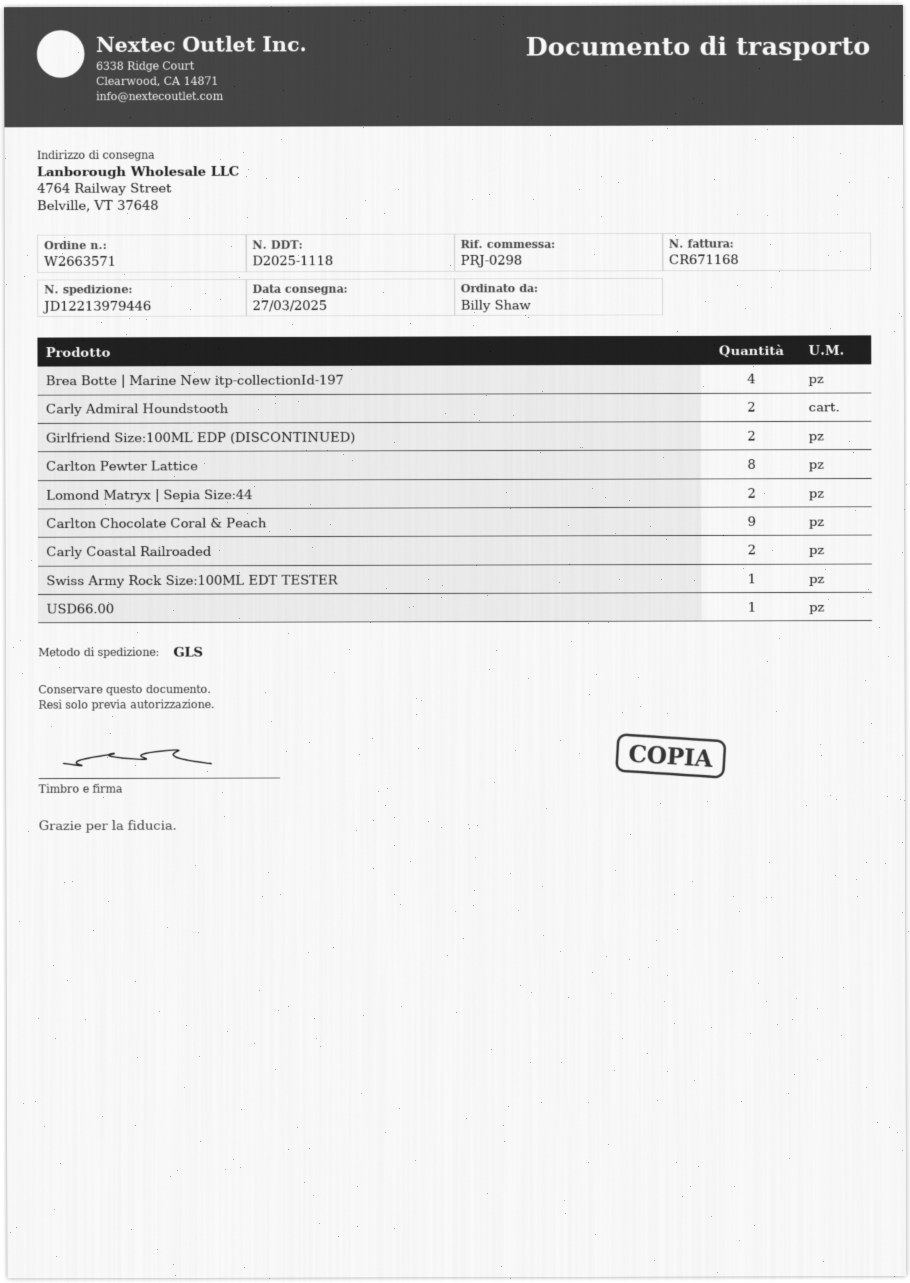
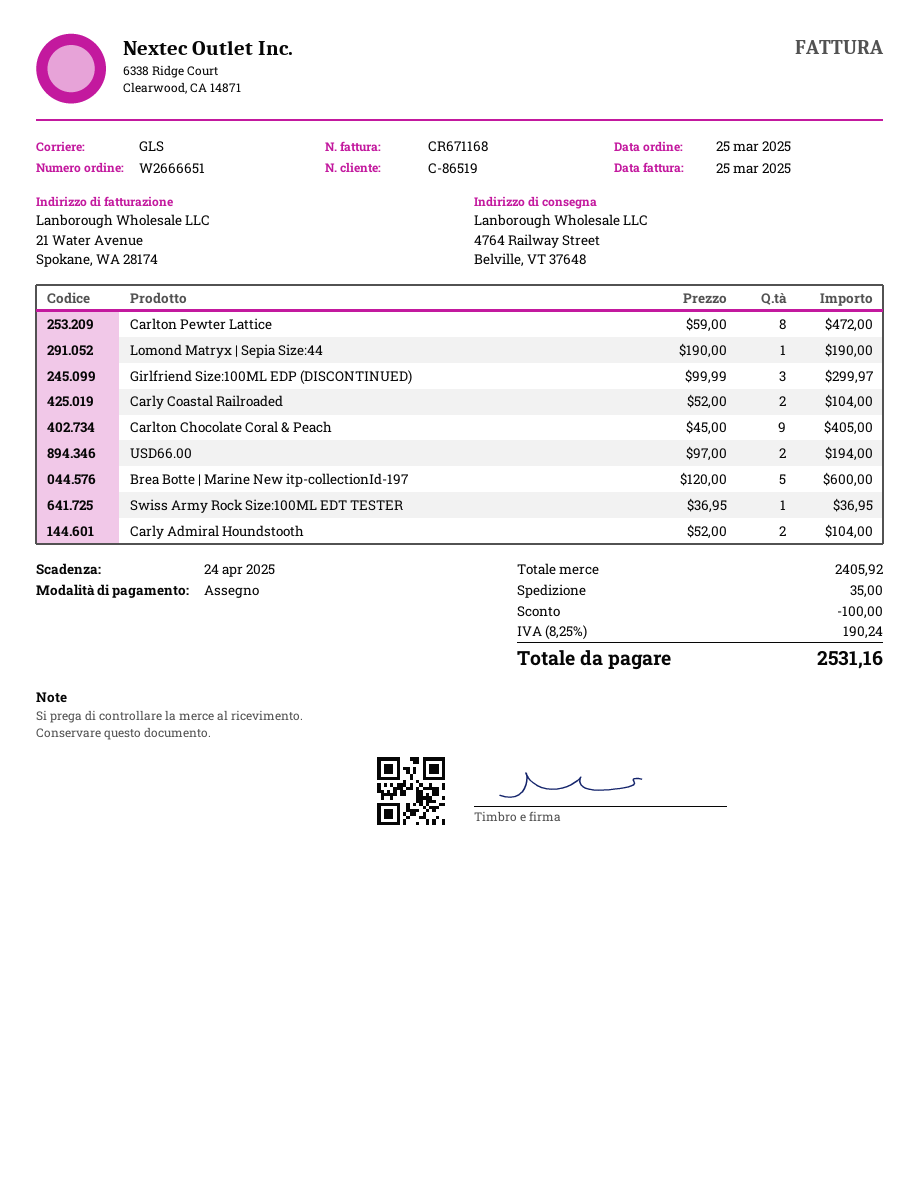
order number: W2663571 -> W2666651
Brea Botte | Marine New itp-collectionId-197: 4 -> 5
Girlfriend Size:100ML EDP (DISCONTINUED): 2 -> 3
Lomond Matryx | Sepia Size:44: 2 -> 1
USD66.00: 1 -> 2

